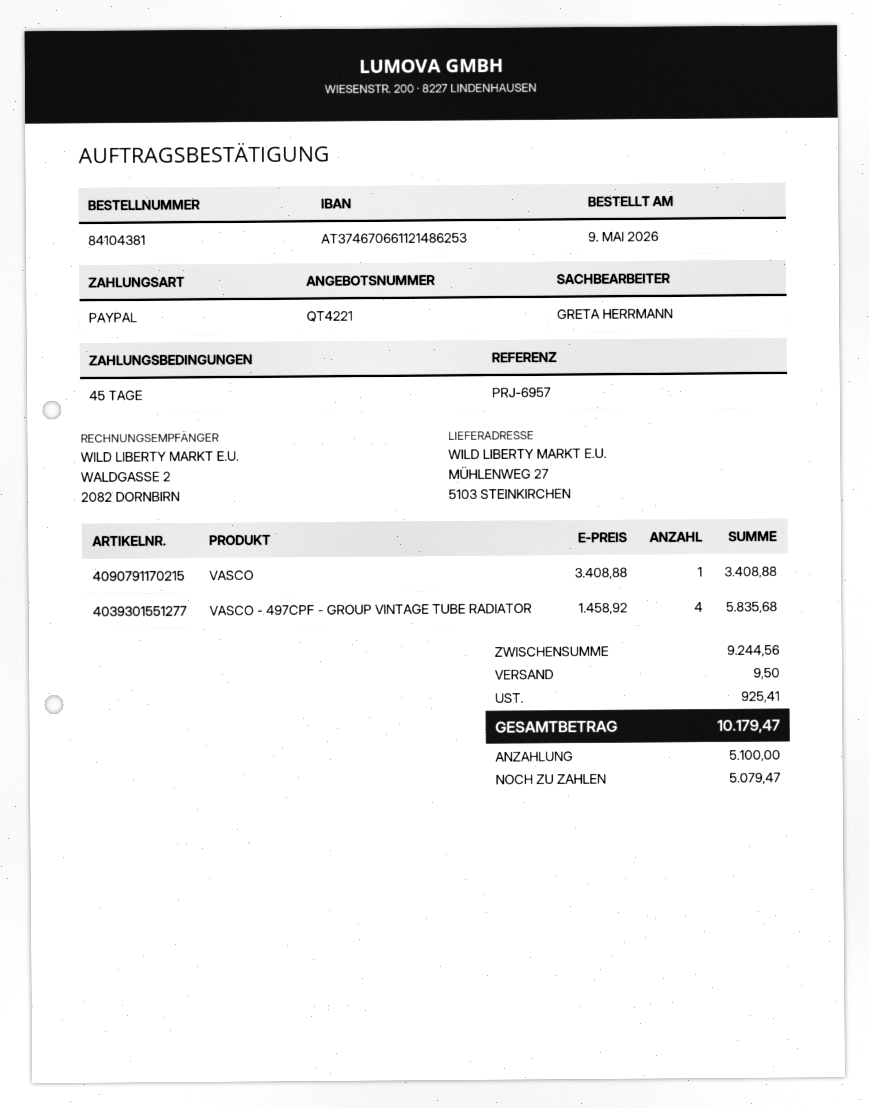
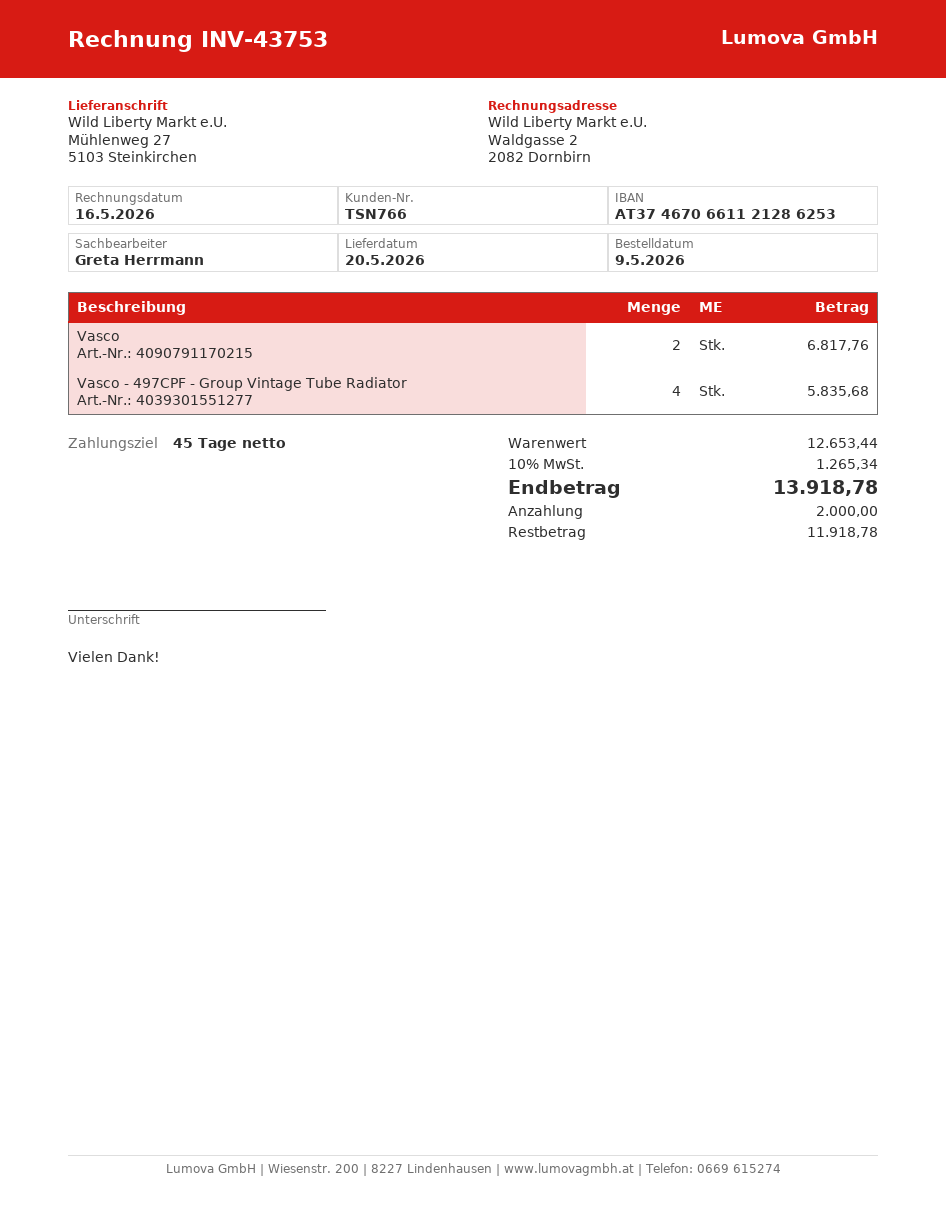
bank account: AT374670661121486253 -> AT374670661121286253
VASCO: 1 for 3408.88 -> 2 for 6817.76
subtotal: 9244.56 -> 12653.44
shipping: 9.50 -> none
tax: 925.41 -> 1265.34
total: 10179.47 -> 13918.78
deposit: 5100.00 -> 2000.00
balance: 5079.47 -> 11918.78

